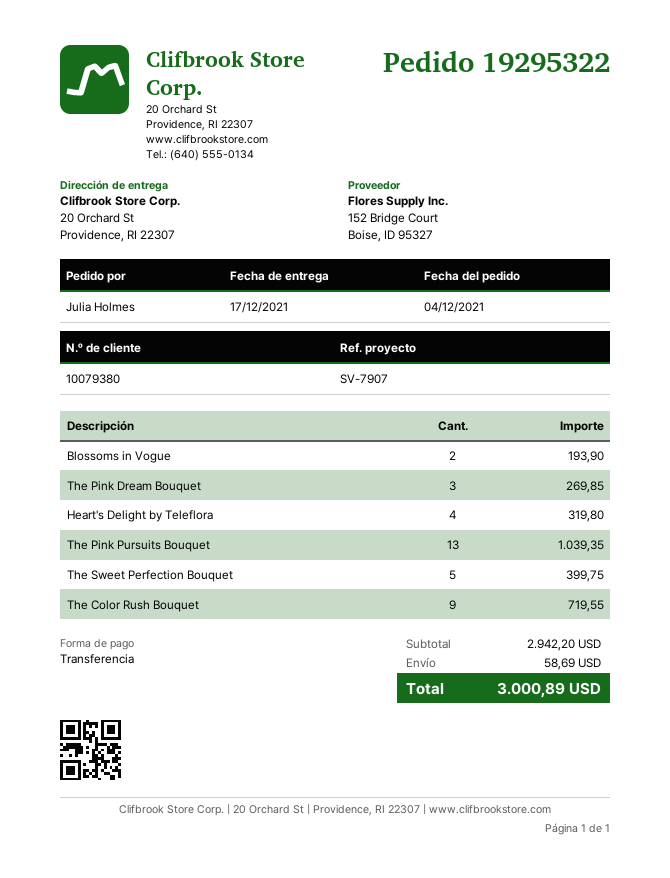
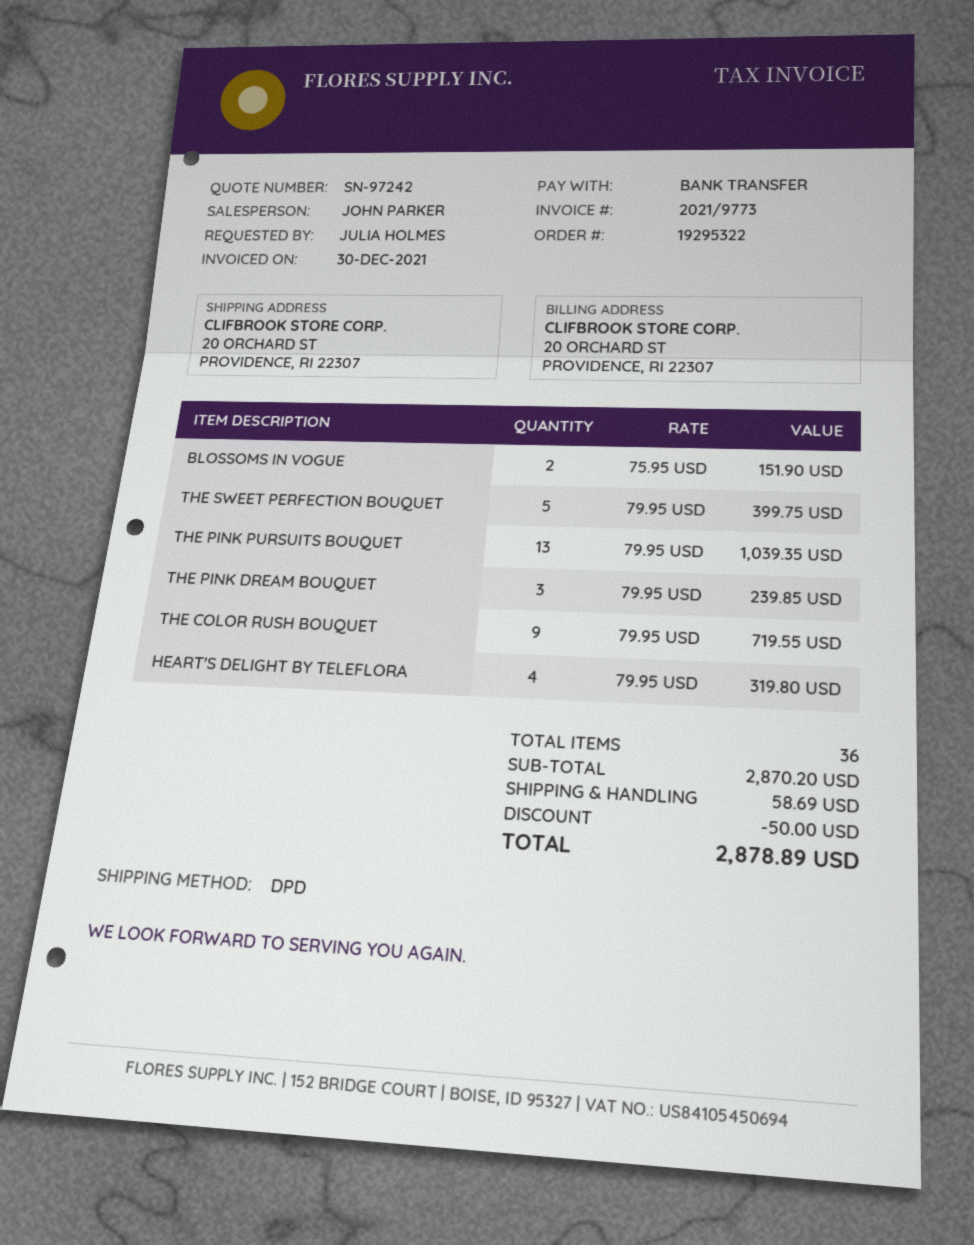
Blossoms in Vogue: 2 for 193.90 -> 2 for 151.90
The Pink Dream Bouquet: 3 for 269.85 -> 3 for 239.85
subtotal: 2942.20 -> 2870.20
discount: none -> 50.00
total: 3000.89 -> 2878.89

